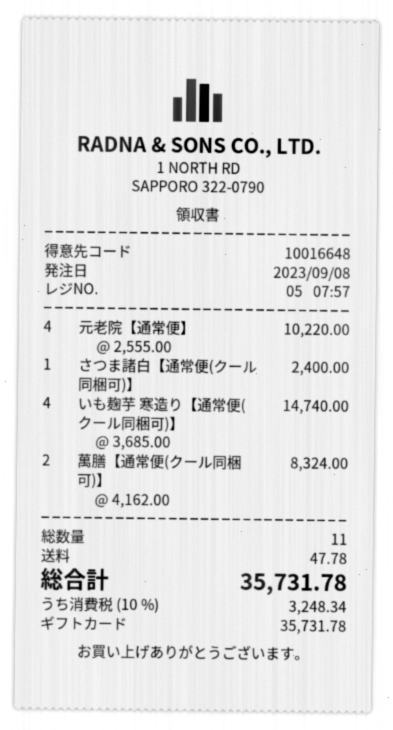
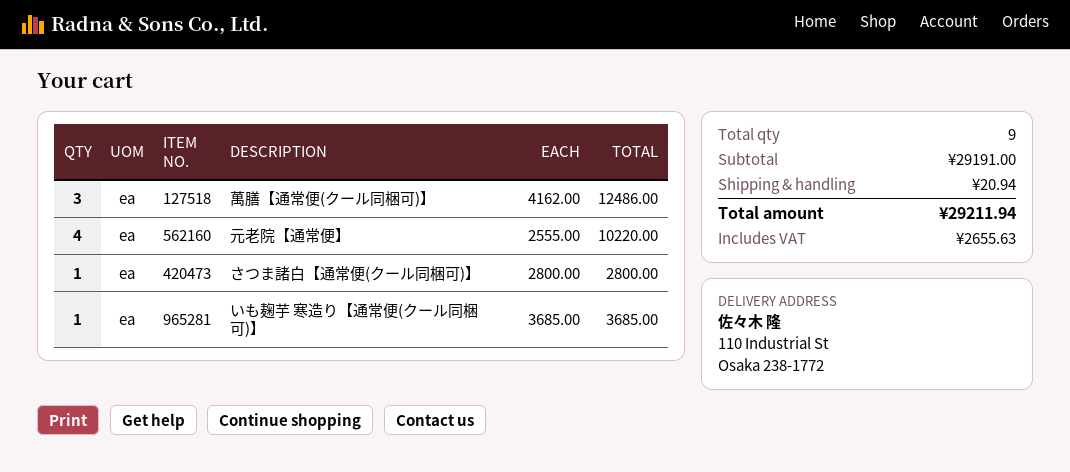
さつま諸白【通常便(クール同梱可)】: 1 x 2400.00 = 2400.00 -> 1 x 2800.00 = 2800.00
いも麹芋 寒造り【通常便(クール同梱可)】: 4 x 3685.00 = 14740.00 -> 1 x 3685.00 = 3685.00
萬膳【通常便(クール同梱可)】: 2 x 4162.00 = 8324.00 -> 3 x 4162.00 = 12486.00
total quantity: 11 -> 9
shipping: 47.78 -> 20.94
tax: 3248.34 -> 2655.63
total: 35731.78 -> 29211.94

